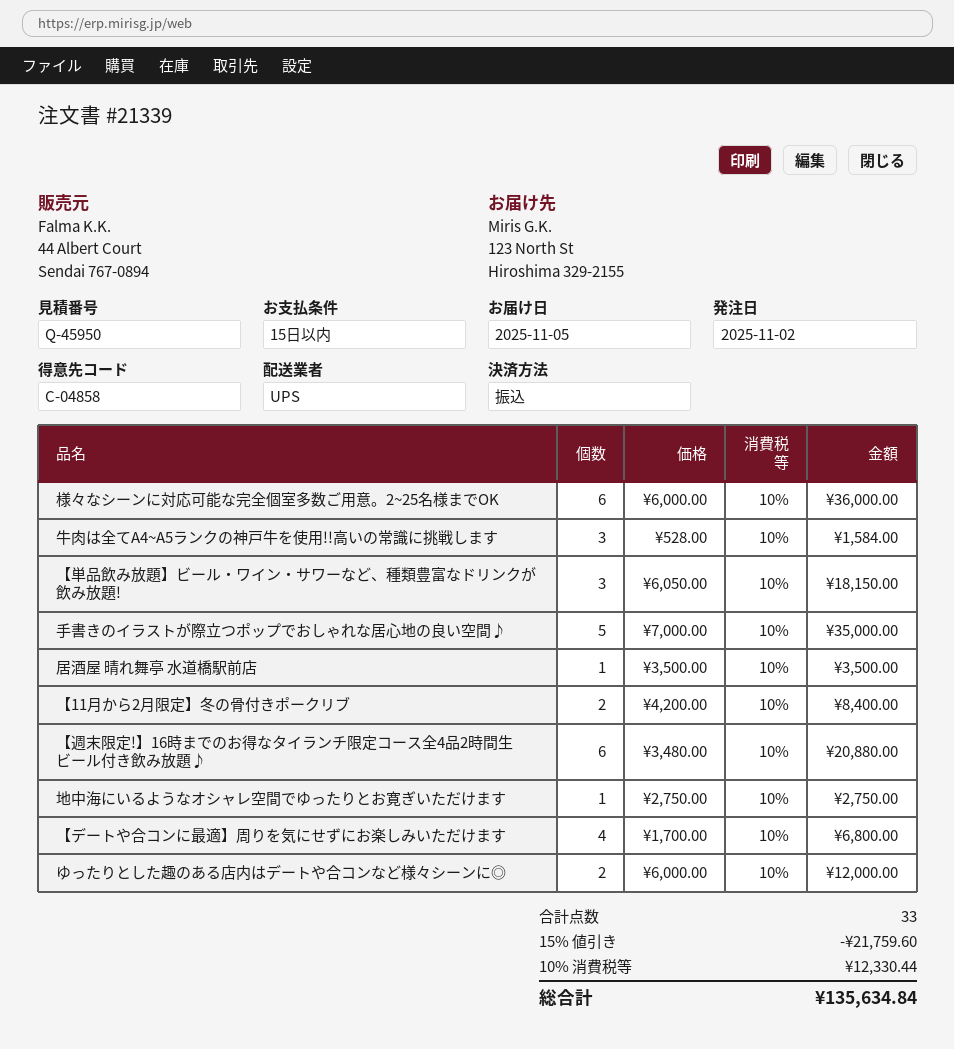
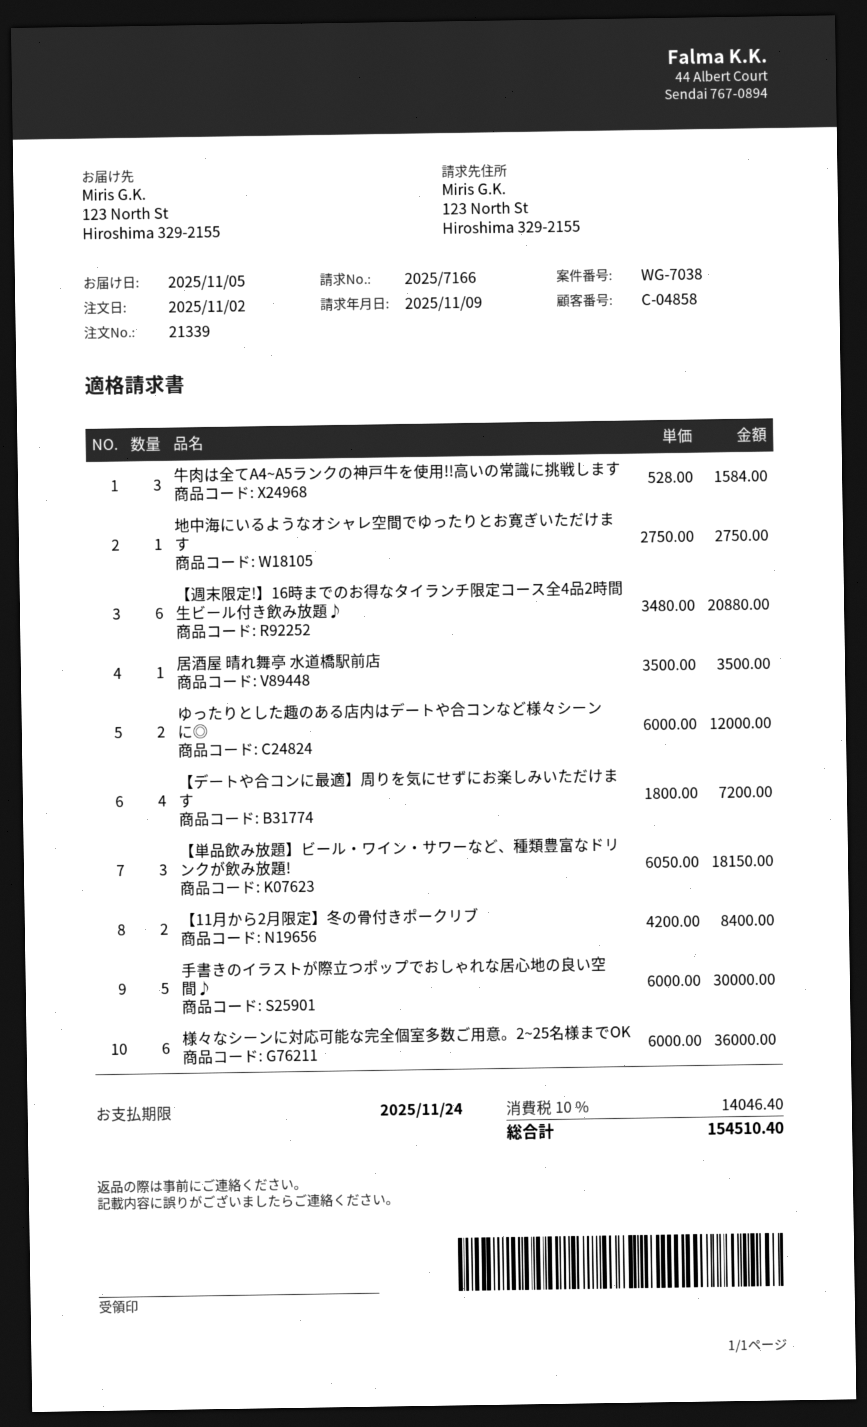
手書きのイラストが際立つポップでおしゃれな居心地の良い空間♪: 5 x 7000.00 = 35000.00 -> 5 x 6000.00 = 30000.00
【デートや合コンに最適】周りを気にせずにお楽しみいただけます: 4 x 1700.00 = 6800.00 -> 4 x 1800.00 = 7200.00
discount: 15% = 21759.60 -> none
tax: 10% = 12330.44 -> 10% = 14046.40
total: 135634.84 -> 154510.40

